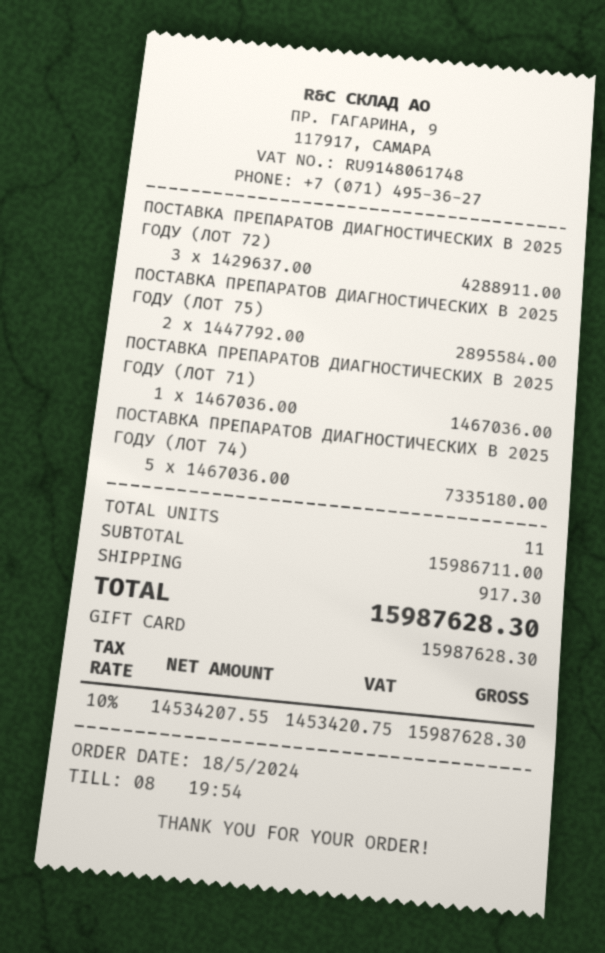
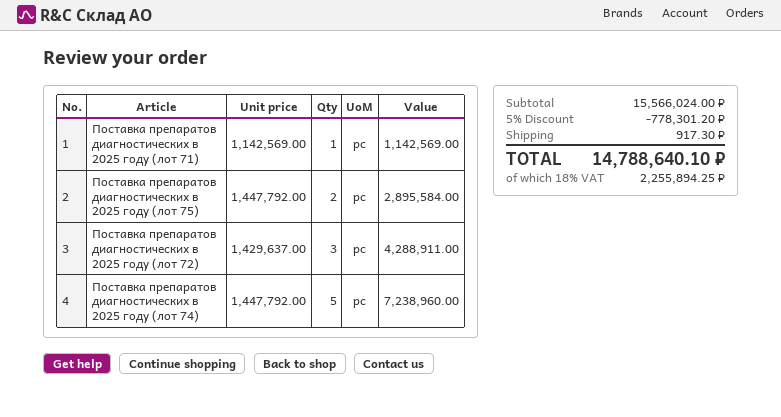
ПОСТАВКА ПРЕПАРАТОВ ДИАГНОСТИЧЕСКИХ В 2025 ГОДУ (ЛОТ 71): 1 x 1467036.00 = 1467036.00 -> 1 x 1142569.00 = 1142569.00
ПОСТАВКА ПРЕПАРАТОВ ДИАГНОСТИЧЕСКИХ В 2025 ГОДУ (ЛОТ 74): 5 x 1467036.00 = 7335180.00 -> 5 x 1447792.00 = 7238960.00
subtotal: 15986711.00 -> 15566024.00
discount: none -> 5% = 778301.20
tax: 10% = 1453420.75 -> 18% = 2255894.25
total: 15987628.30 -> 14788640.10

